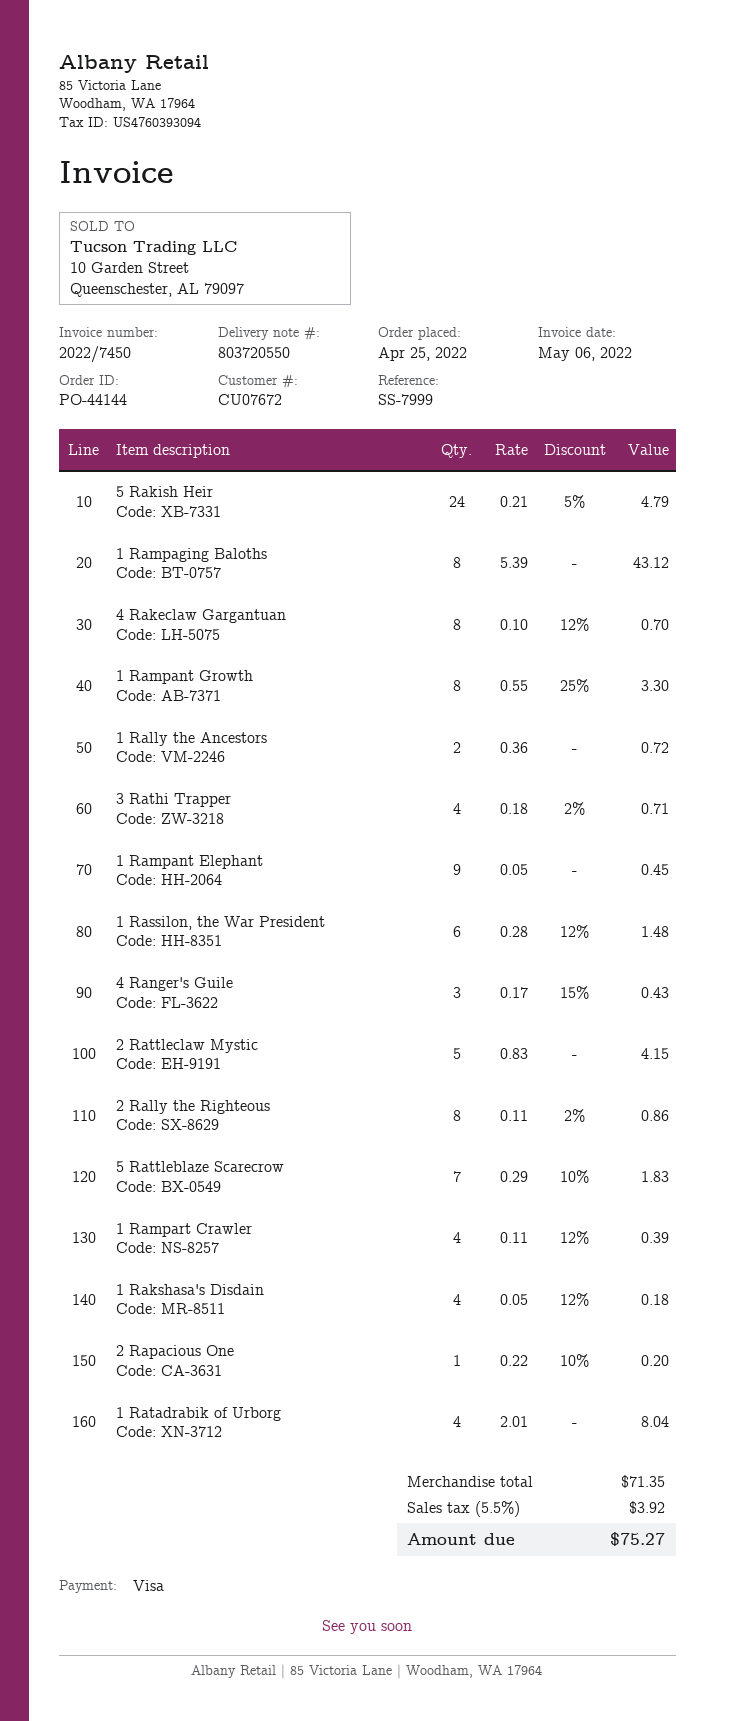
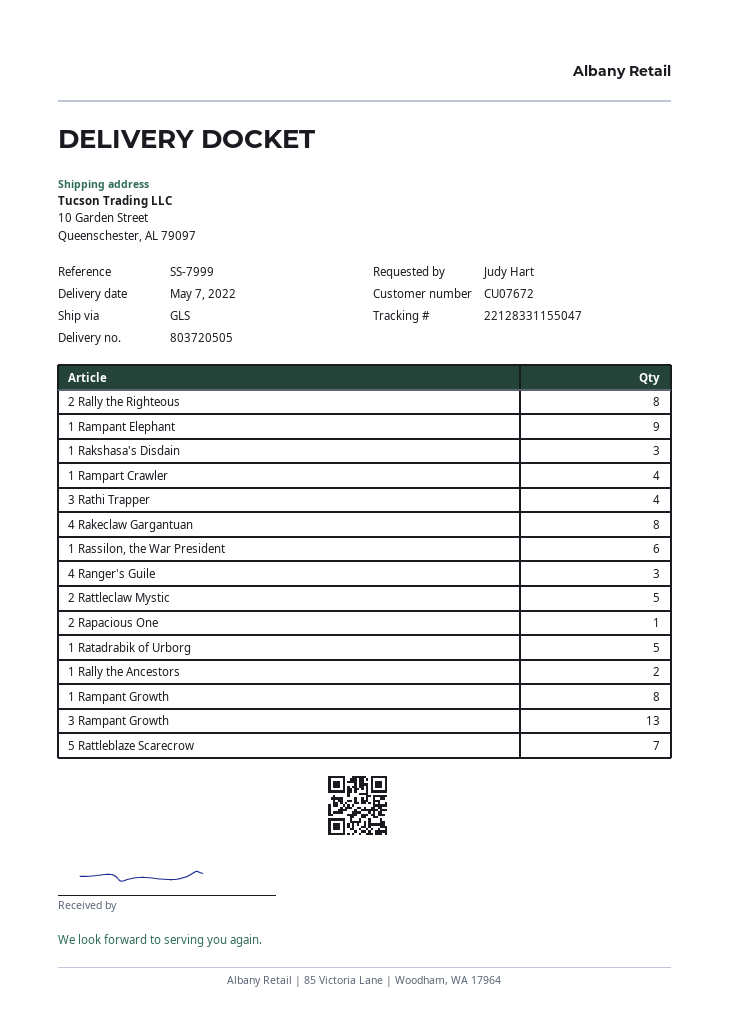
delivery note number: 803720550 -> 803720505
5 Rakish Heir: 24 -> none
1 Rampaging Baloths: 8 -> none
1 Rakshasa's Disdain: 4 -> 3
1 Ratadrabik of Urborg: 4 -> 5
3 Rampant Growth: none -> 13

